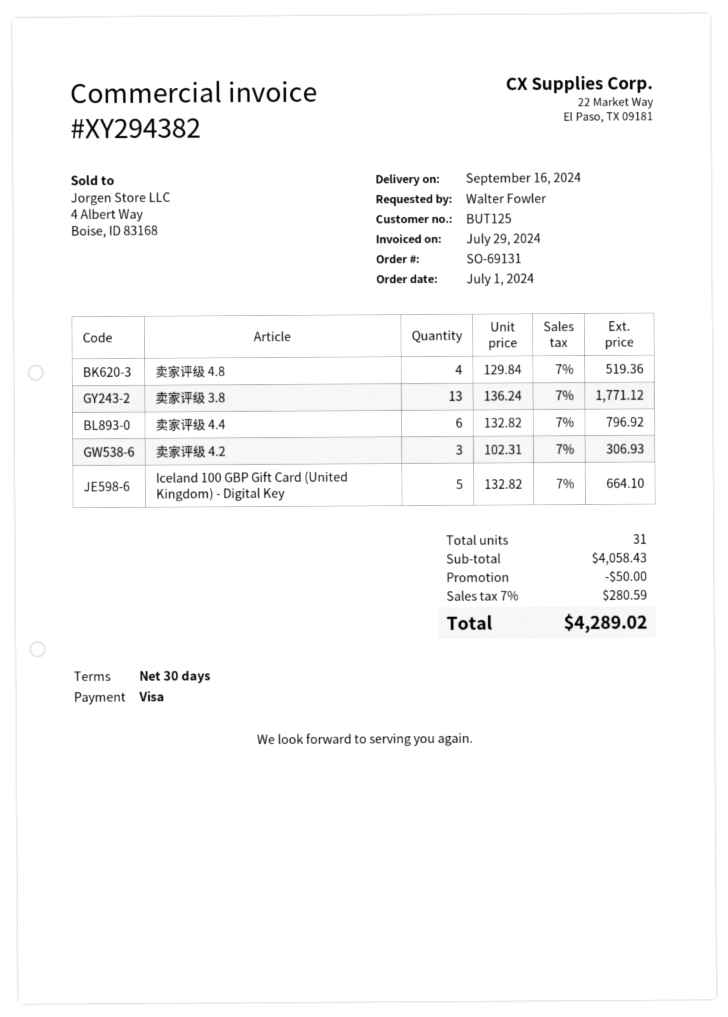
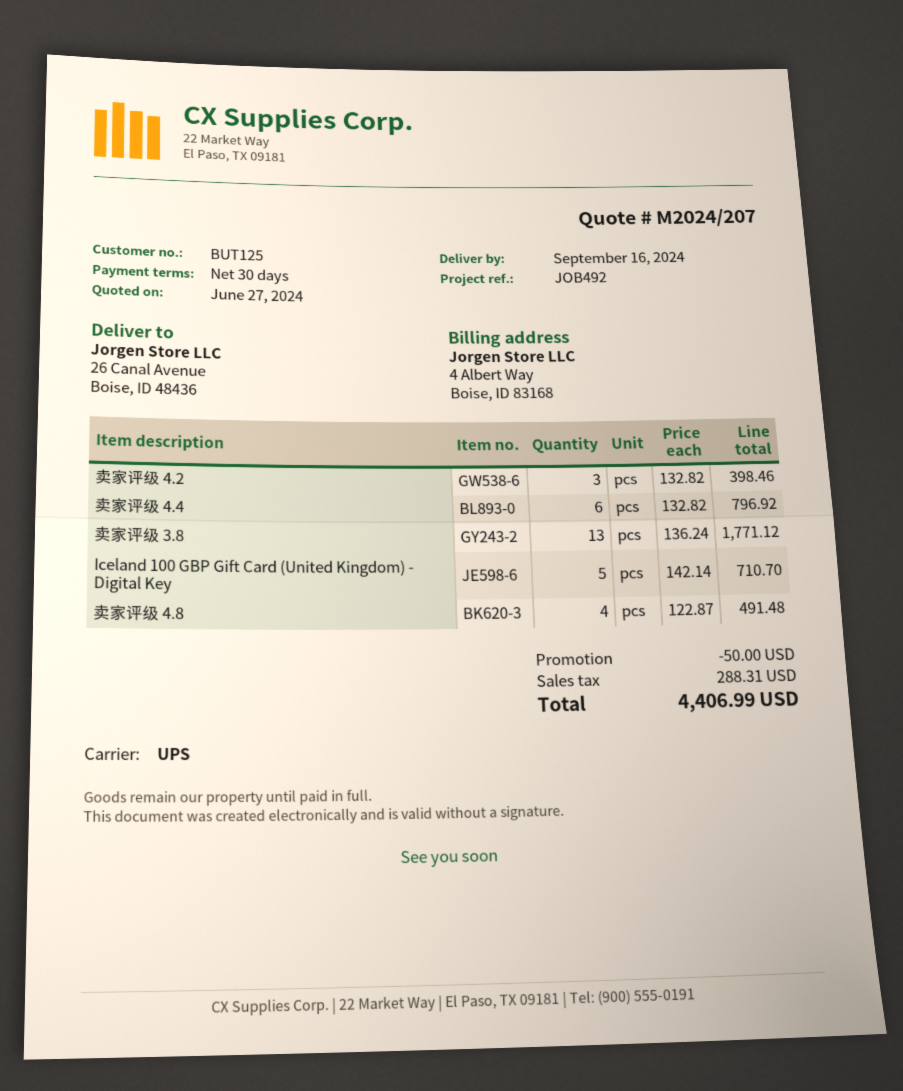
卖家评级 4.8: 4 x 129.84 = 519.36 -> 4 x 122.87 = 491.48
卖家评级 4.2: 3 x 102.31 = 306.93 -> 3 x 132.82 = 398.46
Iceland 100 GBP Gift Card (United Kingdom) - Digital Key: 5 x 132.82 = 664.10 -> 5 x 142.14 = 710.70
tax: 280.59 -> 288.31
total: 4289.02 -> 4406.99

